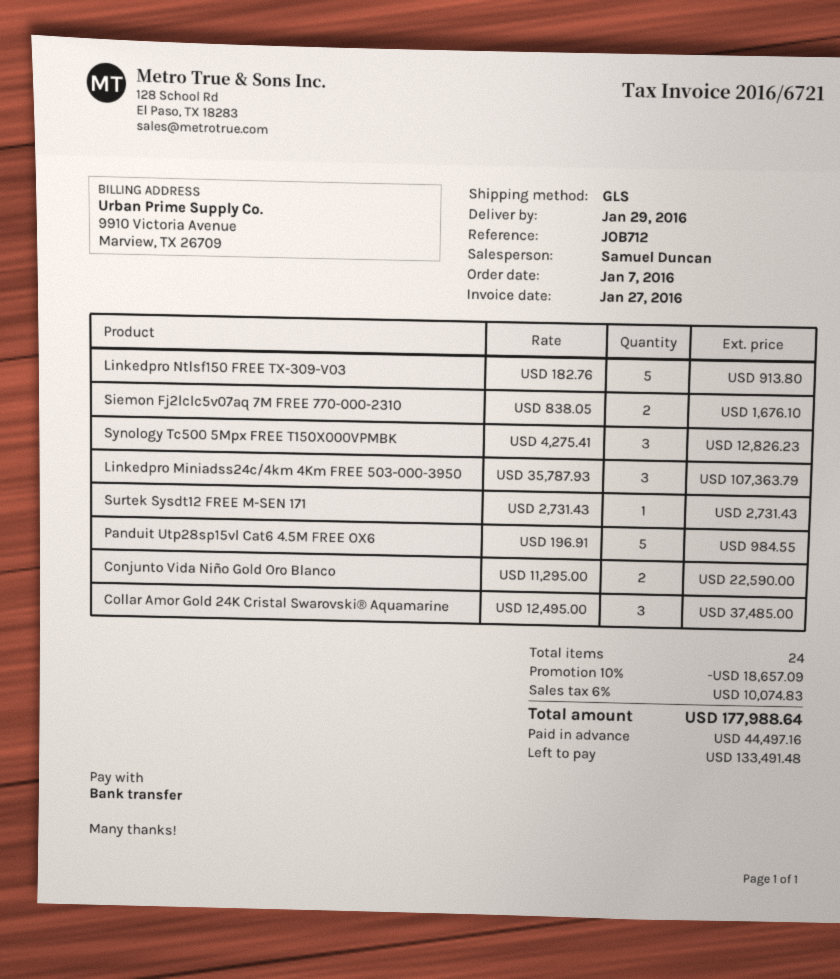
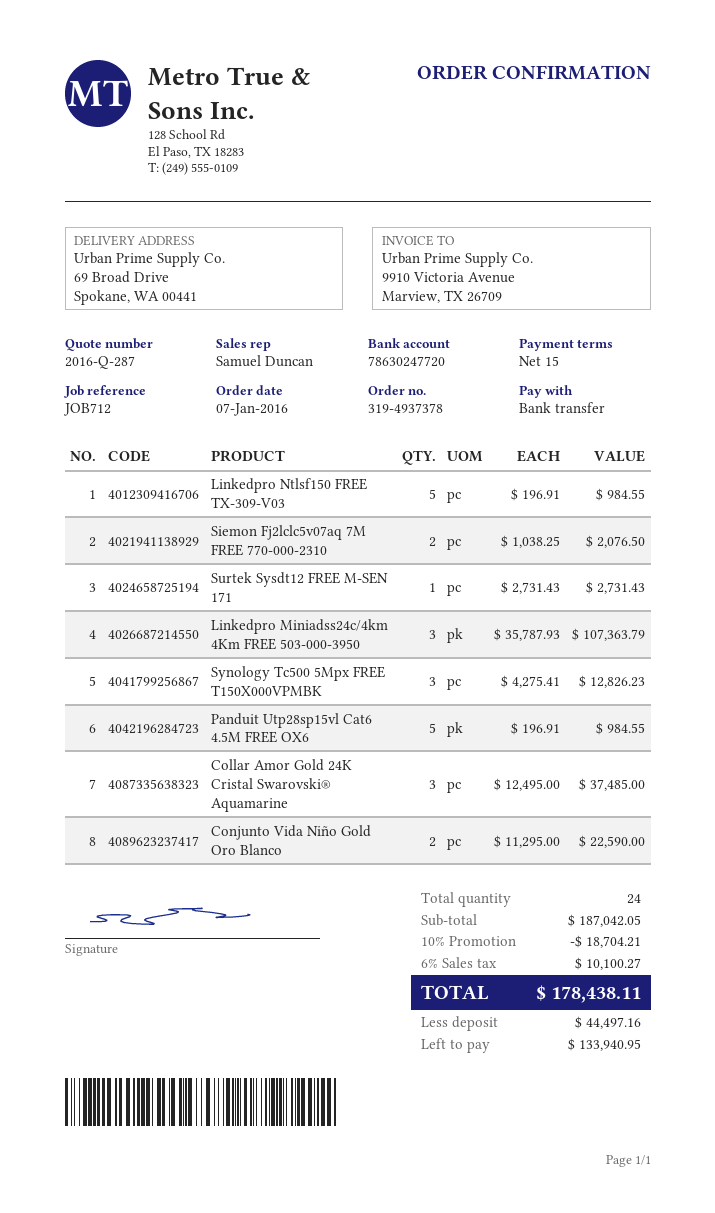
Linkedpro Ntlsf150 FREE TX-309-V03: 5 x 182.76 = 913.80 -> 5 x 196.91 = 984.55
Siemon Fj2lclc5v07aq 7M FREE 770-000-2310: 2 x 838.05 = 1676.10 -> 2 x 1038.25 = 2076.50
discount: 10% = 18657.09 -> 10% = 18704.21
tax: 6% = 10074.83 -> 6% = 10100.27
total: 177988.64 -> 178438.11
balance: 133491.48 -> 133940.95

